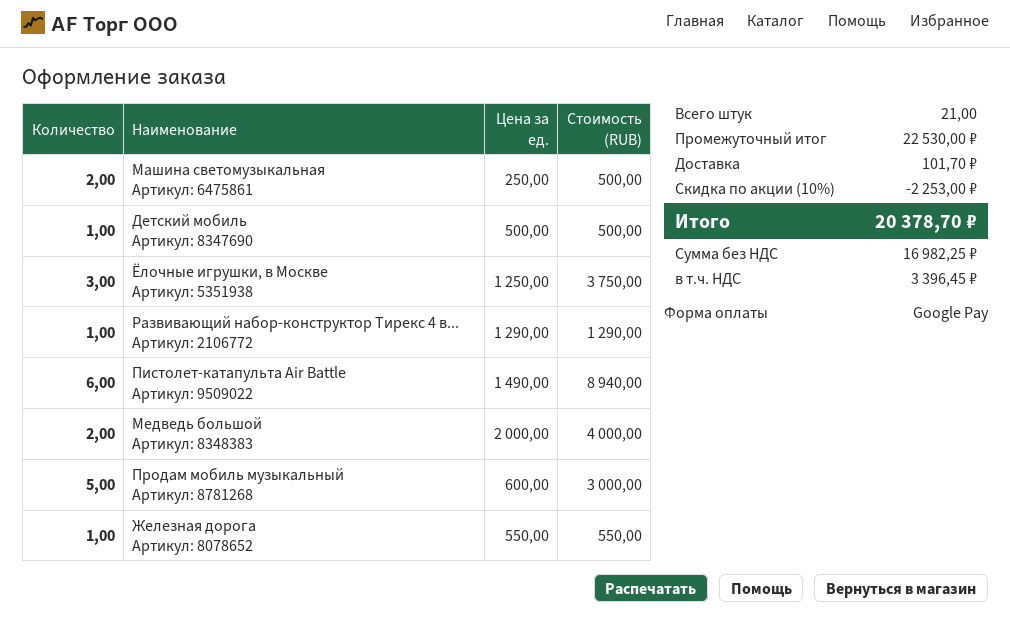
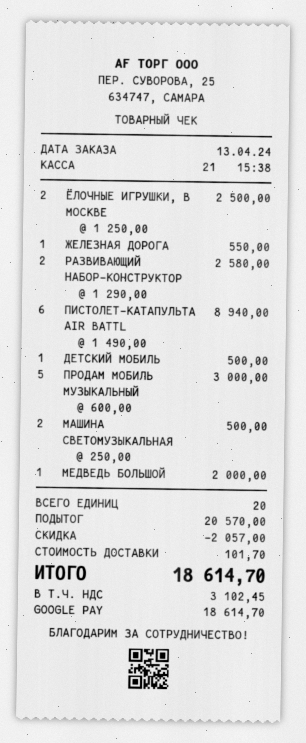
Ёлочные игрушки, в Москве: 3 x 1250.00 = 3750.00 -> 2 x 1250.00 = 2500.00
Развивающий набор-конструктор Тирекс 4 в...: 1 x 1290.00 = 1290.00 -> 2 x 1290.00 = 2580.00
Медведь большой: 2 x 2000.00 = 4000.00 -> 1 x 2000.00 = 2000.00
total quantity: 21 -> 20
subtotal: 22530.00 -> 20570.00
discount: 2253.00 -> 2057.00
tax: 3396.45 -> 3102.45
total: 20378.70 -> 18614.70

